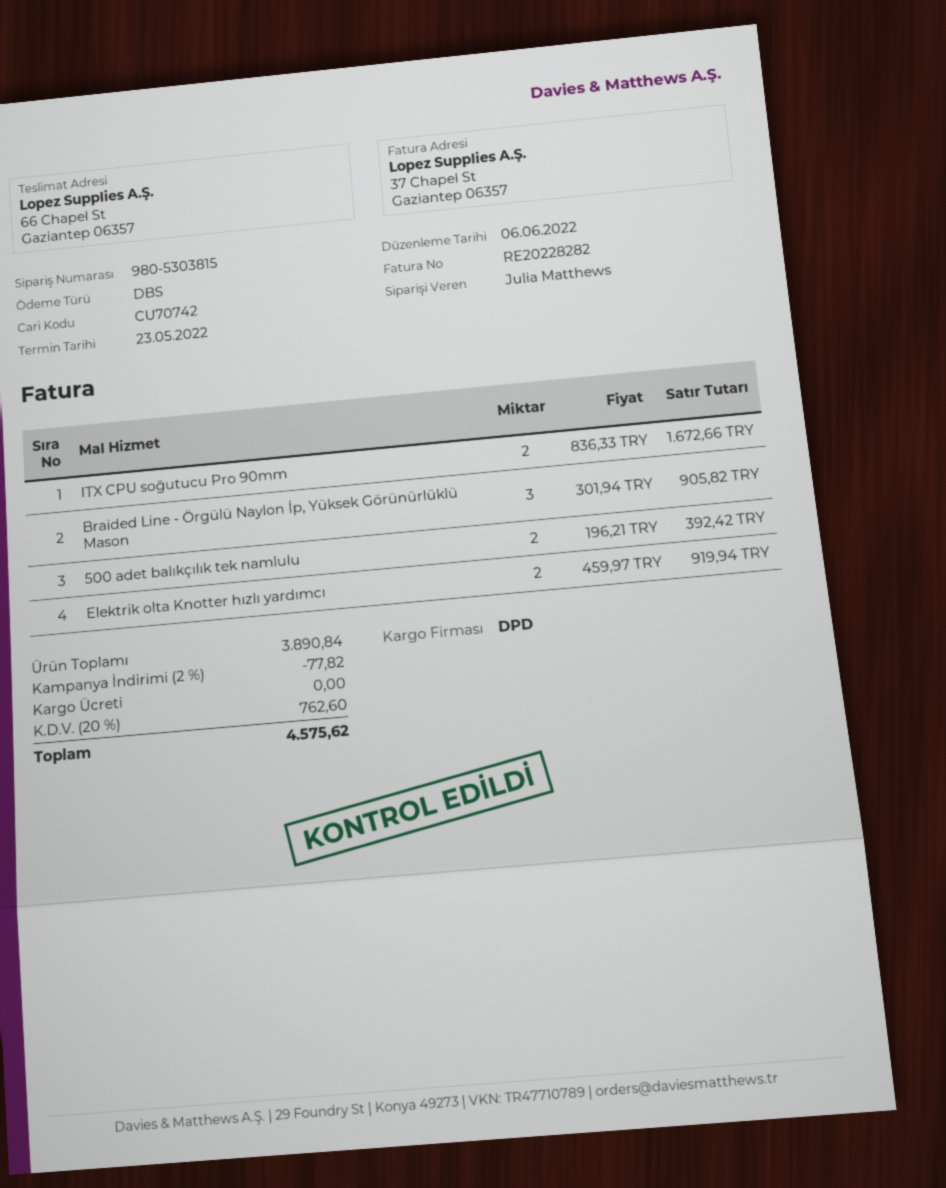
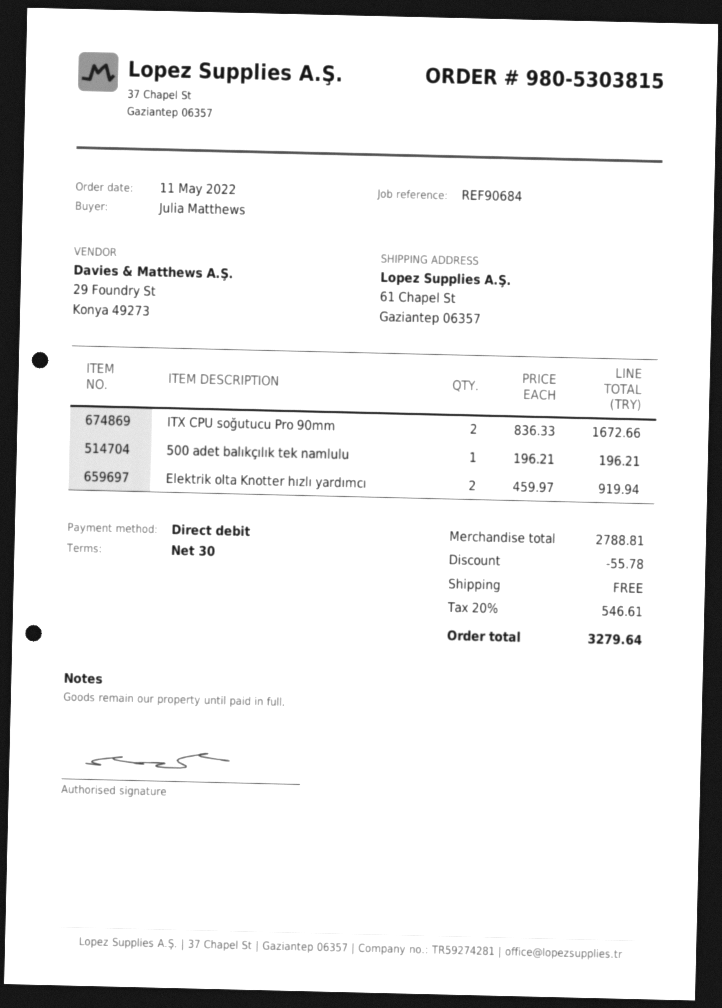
ship to: 66 Chapel St, Gaziantep 06357 -> 61 Chapel St, Gaziantep 06357
Braided Line - Örgülü Naylon İp, Yüksek Görünürlüklü Mason: 3 x 301.94 = 905.82 -> none
500 adet balıkçılık tek namlulu: 2 x 196.21 = 392.42 -> 1 x 196.21 = 196.21
subtotal: 3890.84 -> 2788.81
discount: 77.82 -> 55.78
tax: 20% = 762.60 -> 20% = 546.61
total: 4575.62 -> 3279.64

